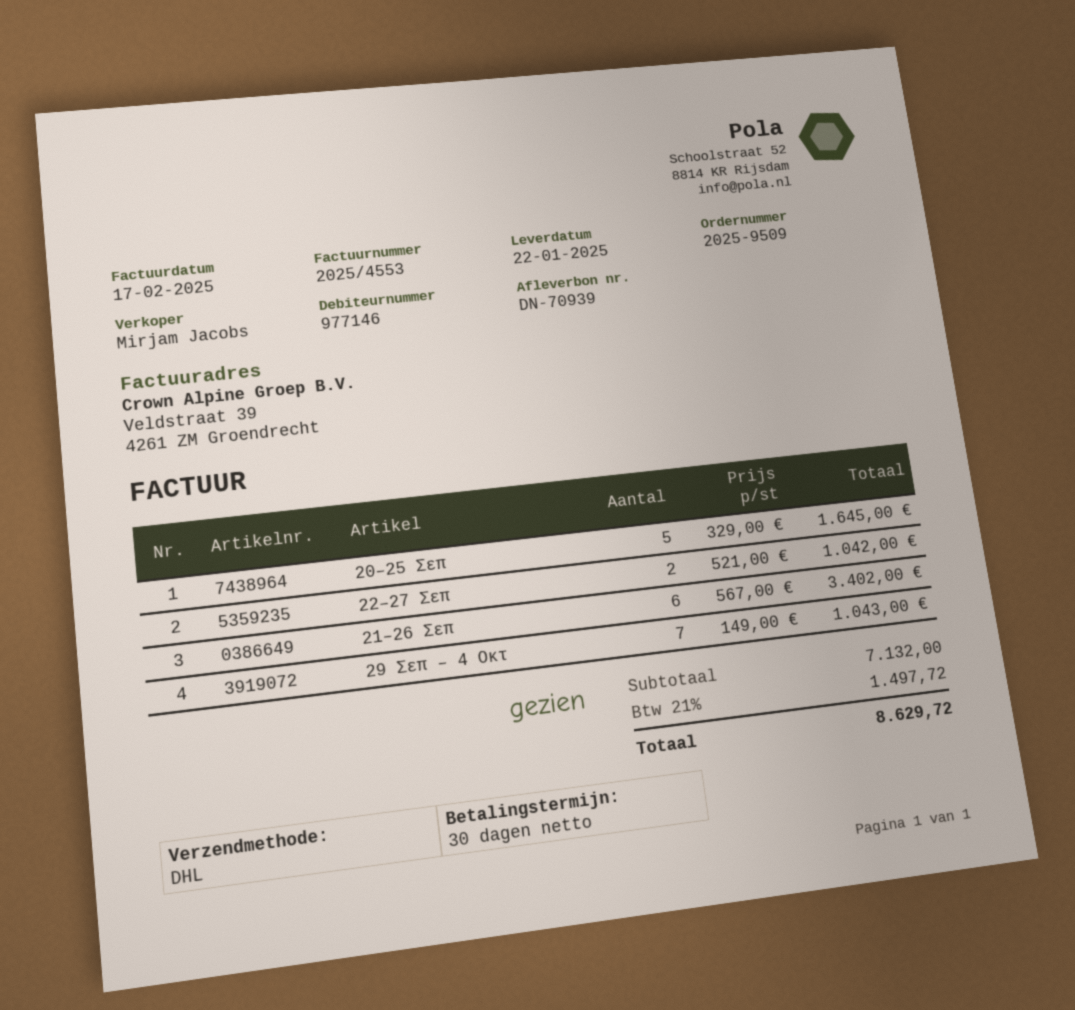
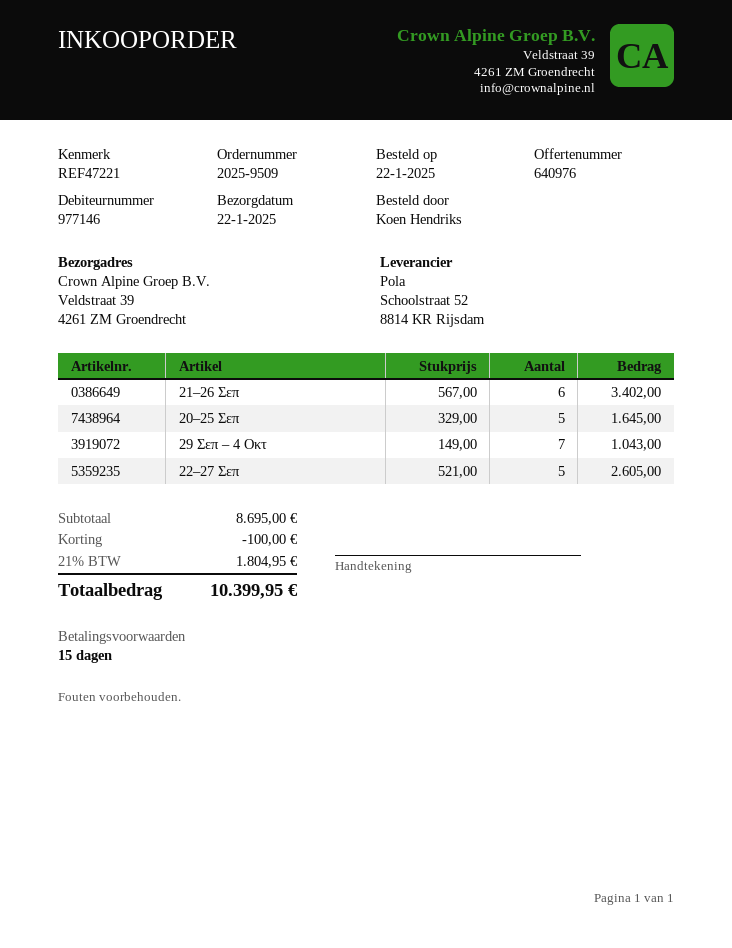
payment terms: 30 days -> 15 days
22–27 Σεπ: 2 x 521.00 = 1042.00 -> 5 x 521.00 = 2605.00
subtotal: 7132.00 -> 8695.00
discount: none -> 100.00
tax: 21% = 1497.72 -> 21% = 1804.95
total: 8629.72 -> 10399.95

